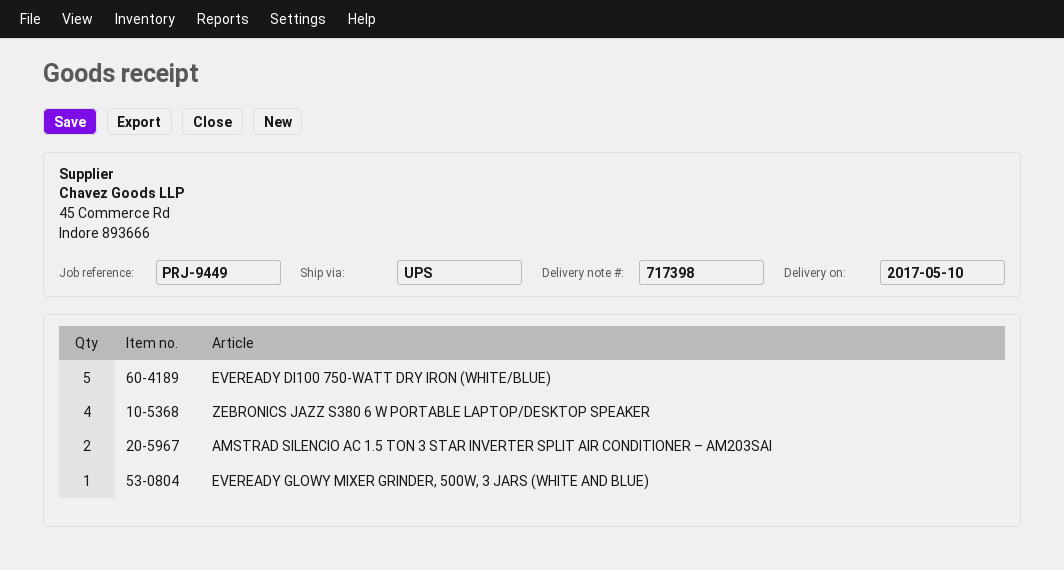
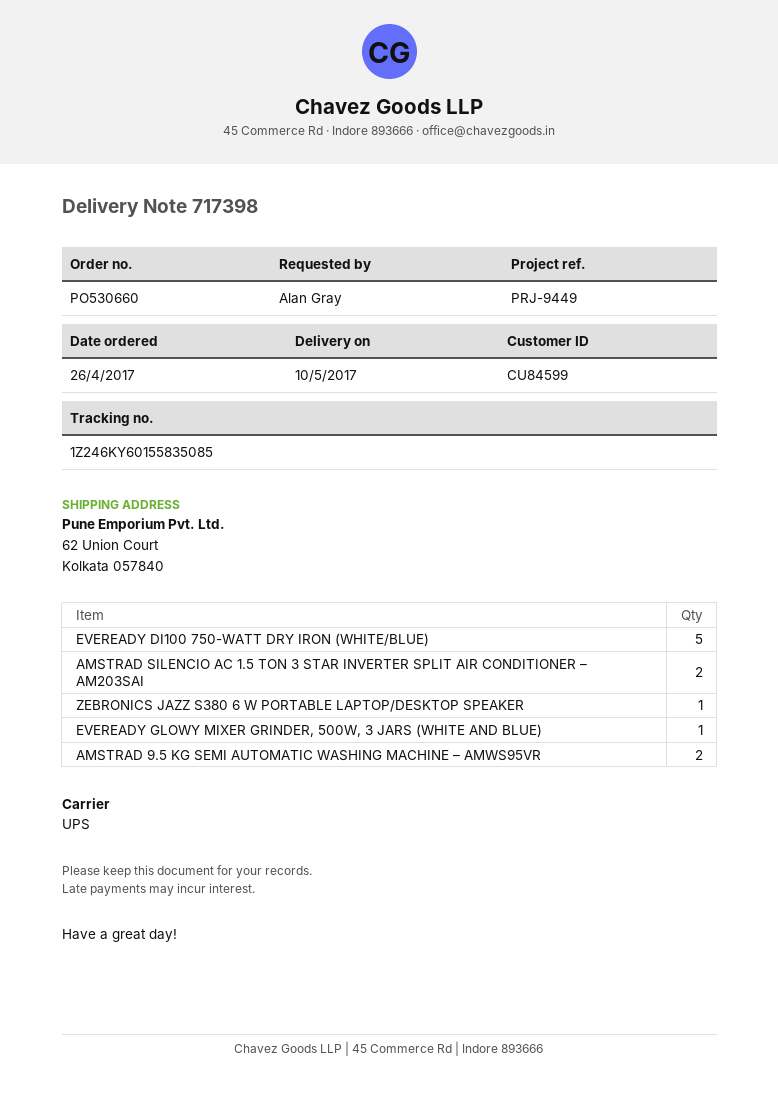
ZEBRONICS JAZZ S380 6 W PORTABLE LAPTOP/DESKTOP SPEAKER: 4 -> 1
AMSTRAD 9.5 KG SEMI AUTOMATIC WASHING MACHINE – AMWS95VR: none -> 2

